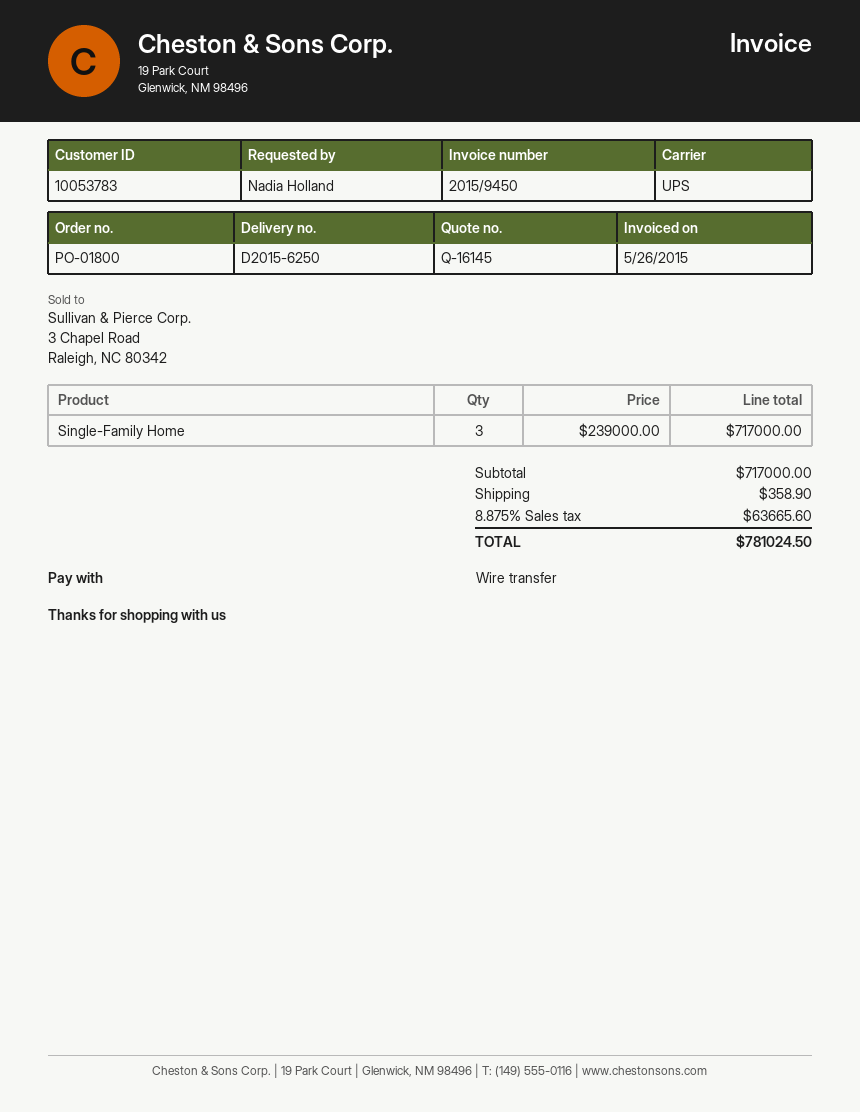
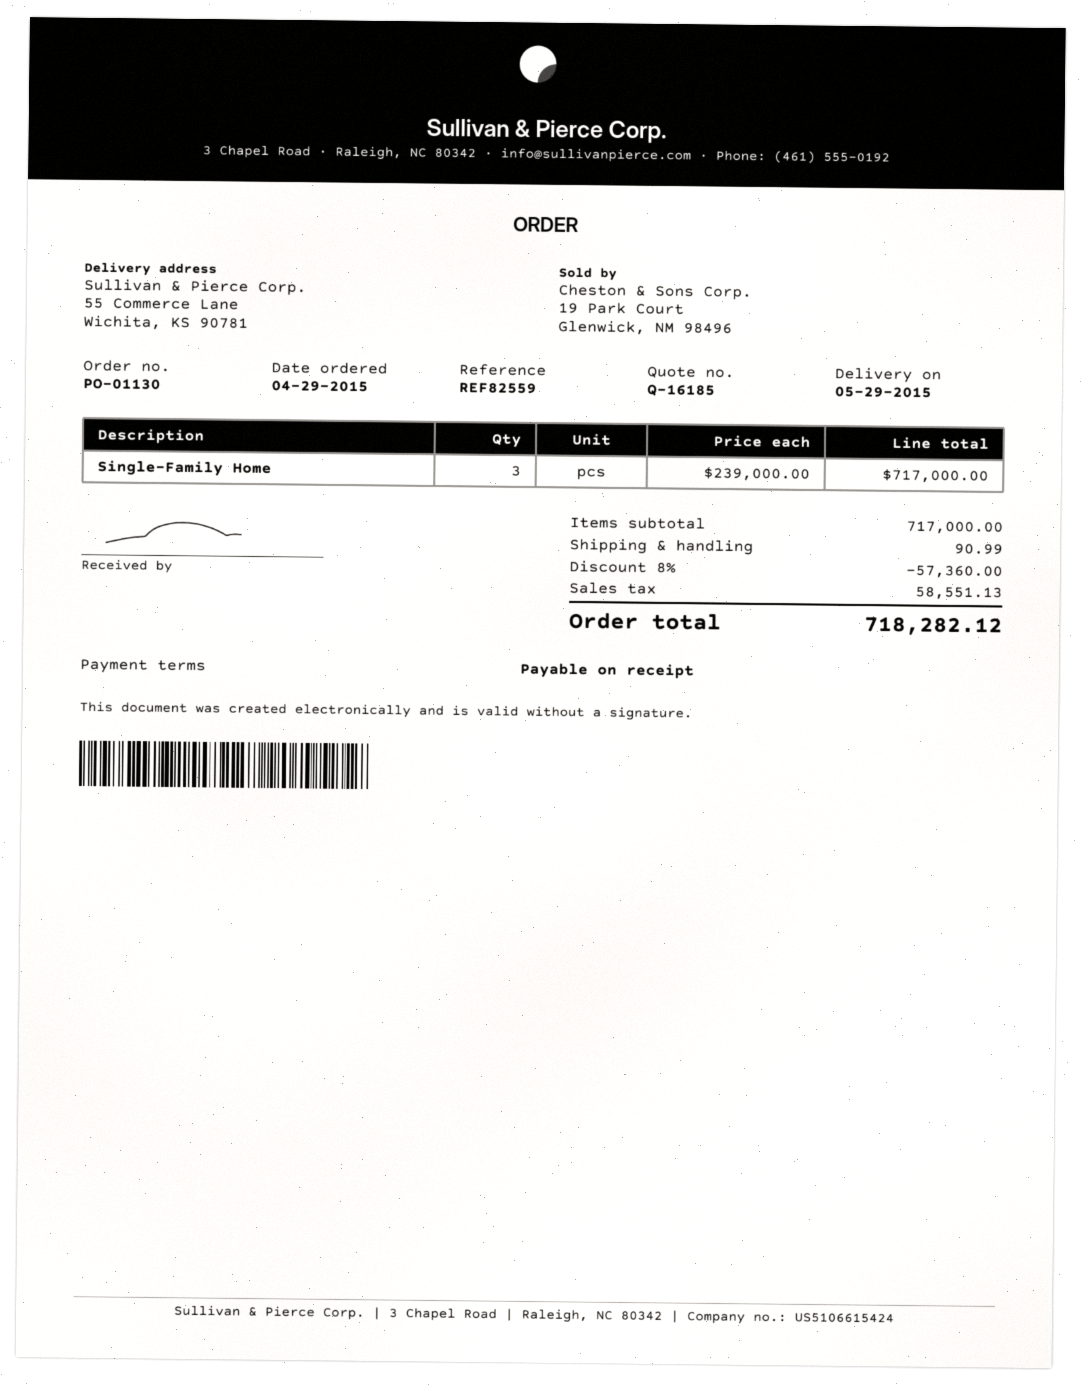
quote number: Q-16145 -> Q-16185
order number: PO-01800 -> PO-01130
discount: none -> 8% = 57360.00
shipping: 358.90 -> 90.99
tax: 63665.60 -> 58551.13
total: 781024.50 -> 718282.12

